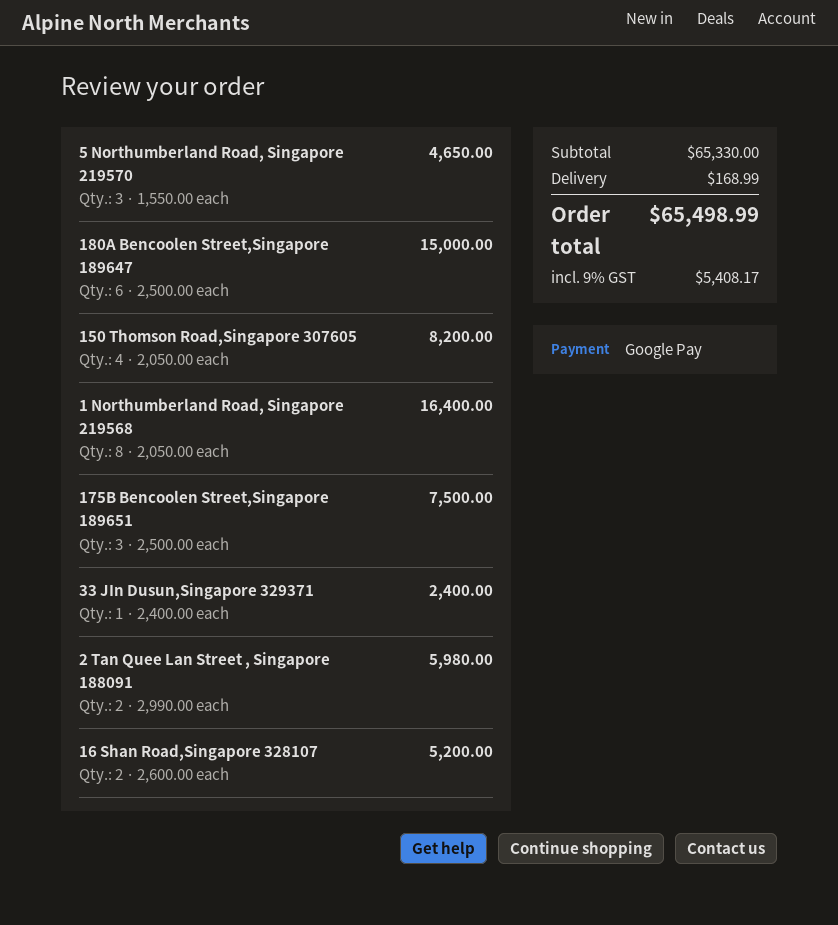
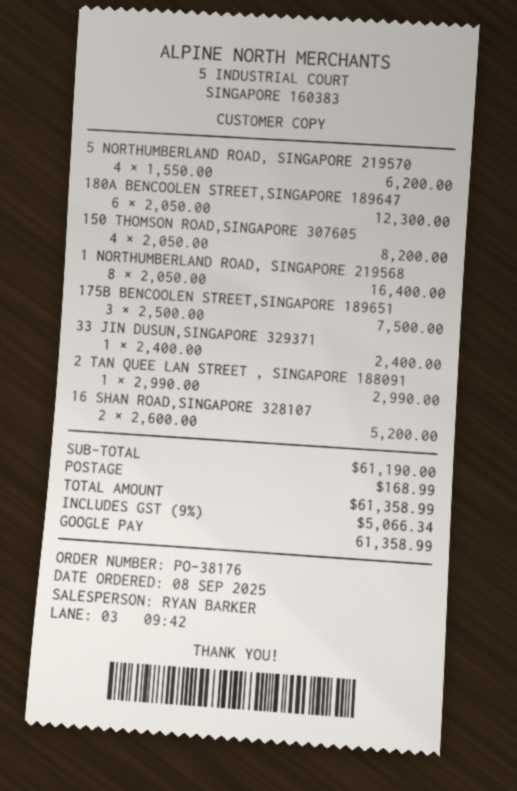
5 Northumberland Road, Singapore 219570: 3 x 1550.00 = 4650.00 -> 4 x 1550.00 = 6200.00
180A Bencoolen Street,Singapore 189647: 6 x 2500.00 = 15000.00 -> 6 x 2050.00 = 12300.00
2 Tan Quee Lan Street , Singapore 188091: 2 x 2990.00 = 5980.00 -> 1 x 2990.00 = 2990.00
subtotal: 65330.00 -> 61190.00
tax: 9% = 5408.17 -> 9% = 5066.34
total: 65498.99 -> 61358.99

